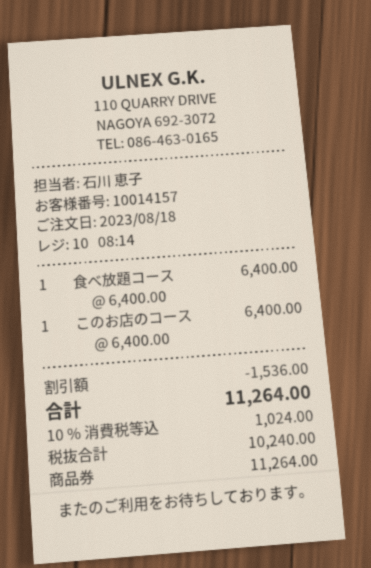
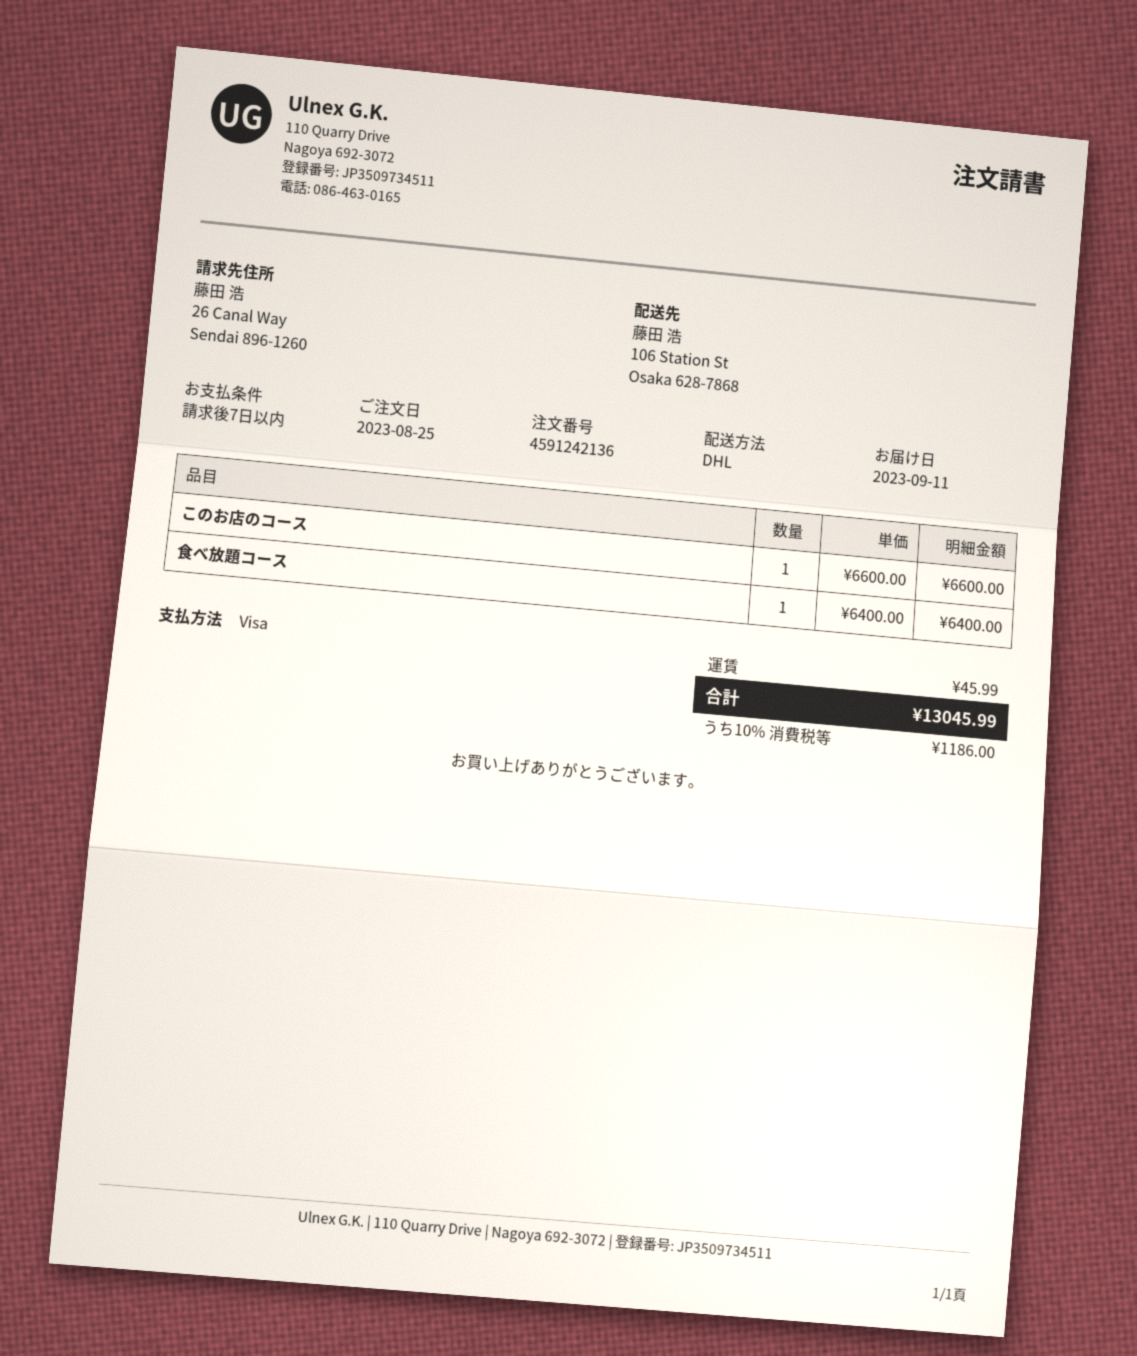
order date: 2023-08-18 -> 2023-08-25
payment method: gift card -> Visa
このお店のコース: 1 x 6400.00 = 6400.00 -> 1 x 6600.00 = 6600.00
discount: 1536.00 -> none
shipping: none -> 45.99
tax: 10% = 1024.00 -> 10% = 1186.00
total: 11264.00 -> 13045.99

